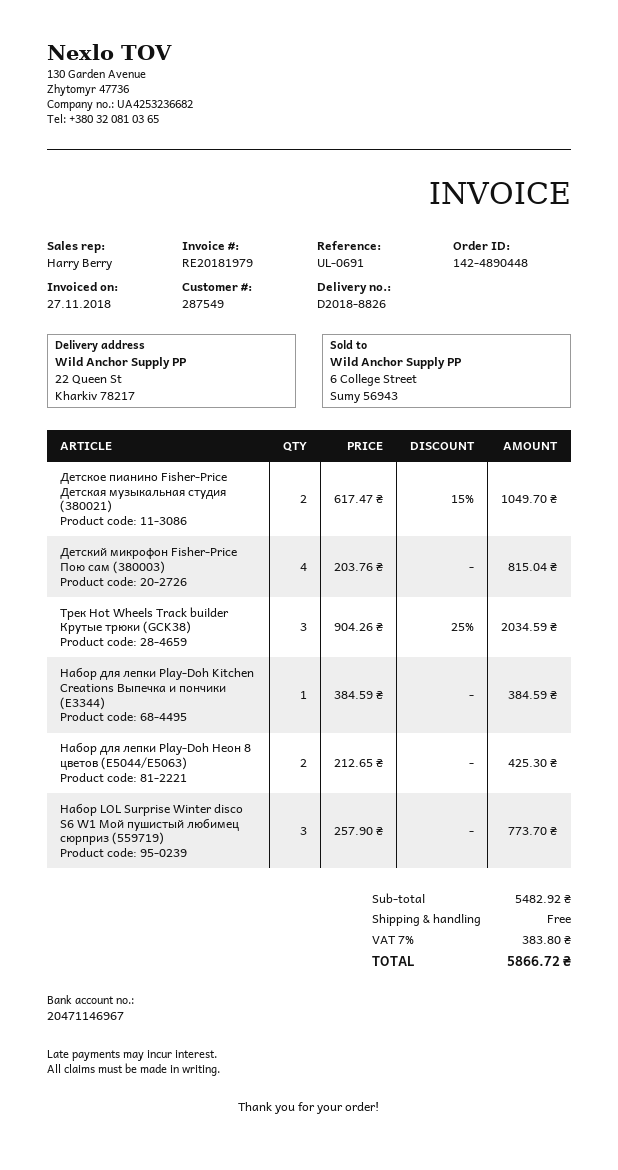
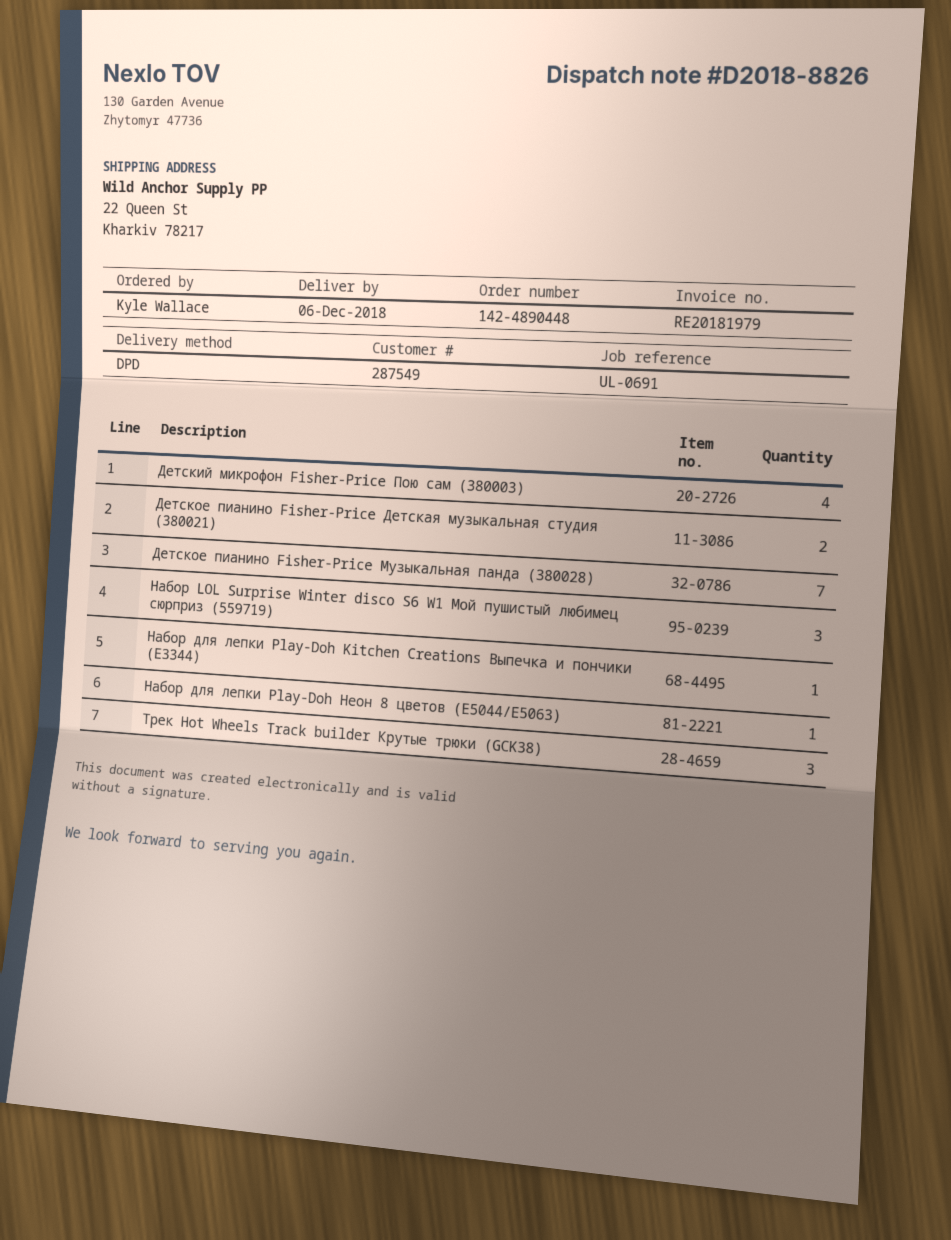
Набор для лепки Play-Doh Неон 8 цветов (E5044/Е5063): 2 -> 1
Детское пианино Fisher-Price Музыкальная панда (380028): none -> 7

